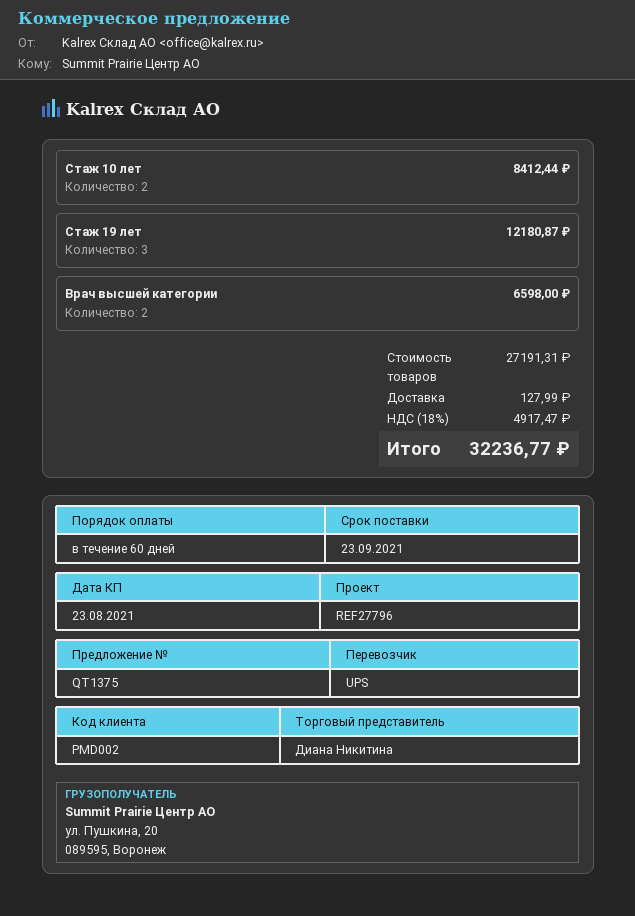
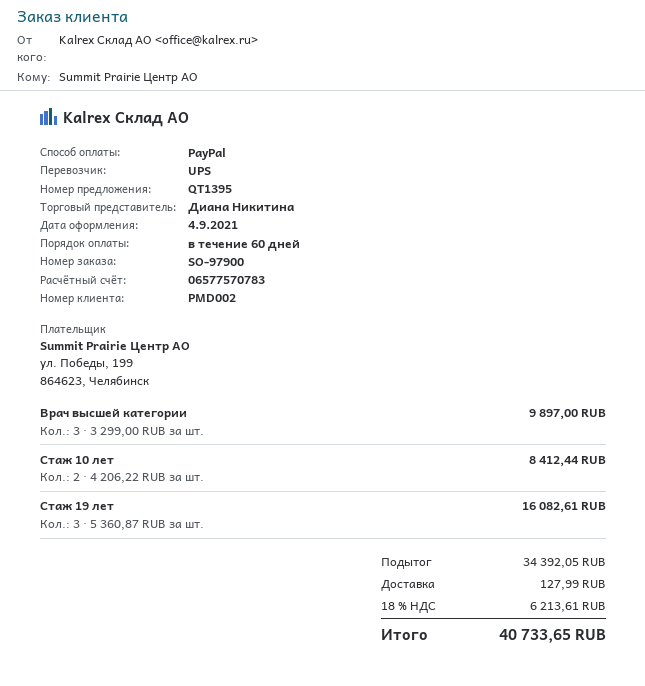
quote number: QT1375 -> QT1395
Стаж 19 лет: 3 for 12180.87 -> 3 for 16082.61
Врач высшей категории: 2 for 6598.00 -> 3 for 9897.00
subtotal: 27191.31 -> 34392.05
tax: 18% = 4917.47 -> 18% = 6213.61
total: 32236.77 -> 40733.65

